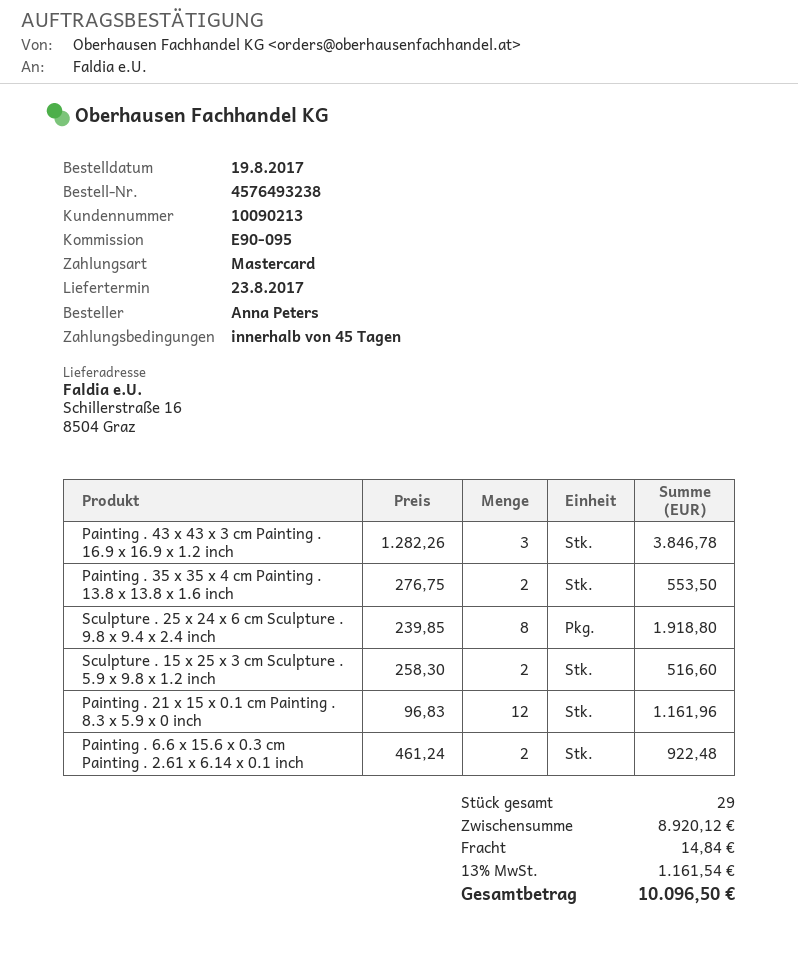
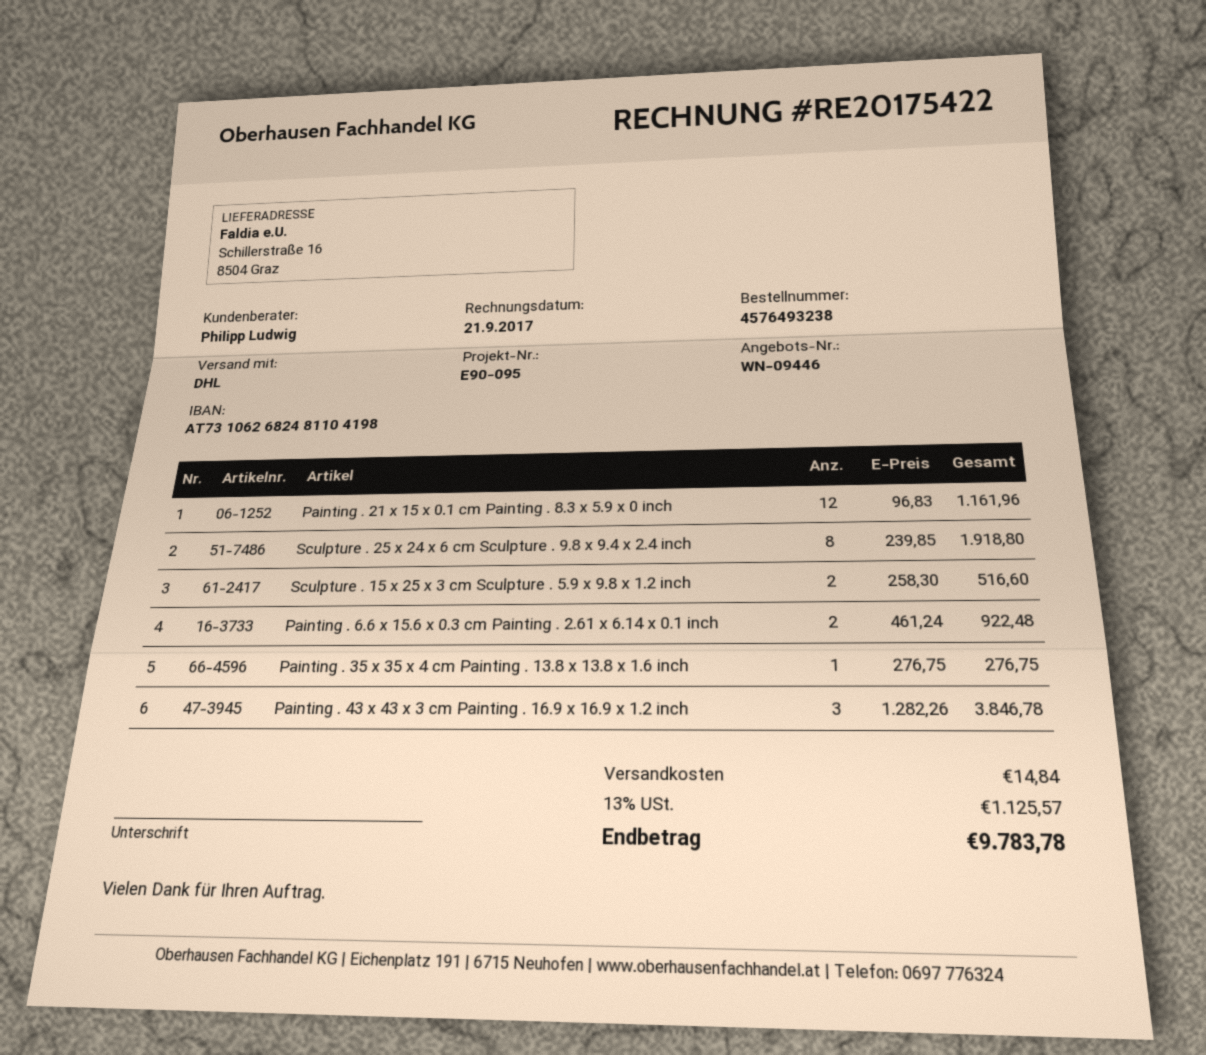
Painting . 35 x 35 x 4 cm Painting . 13.8 x 13.8 x 1.6 inch: 2 x 276.75 = 553.50 -> 1 x 276.75 = 276.75
tax: 13% = 1161.54 -> 13% = 1125.57
total: 10096.50 -> 9783.78

